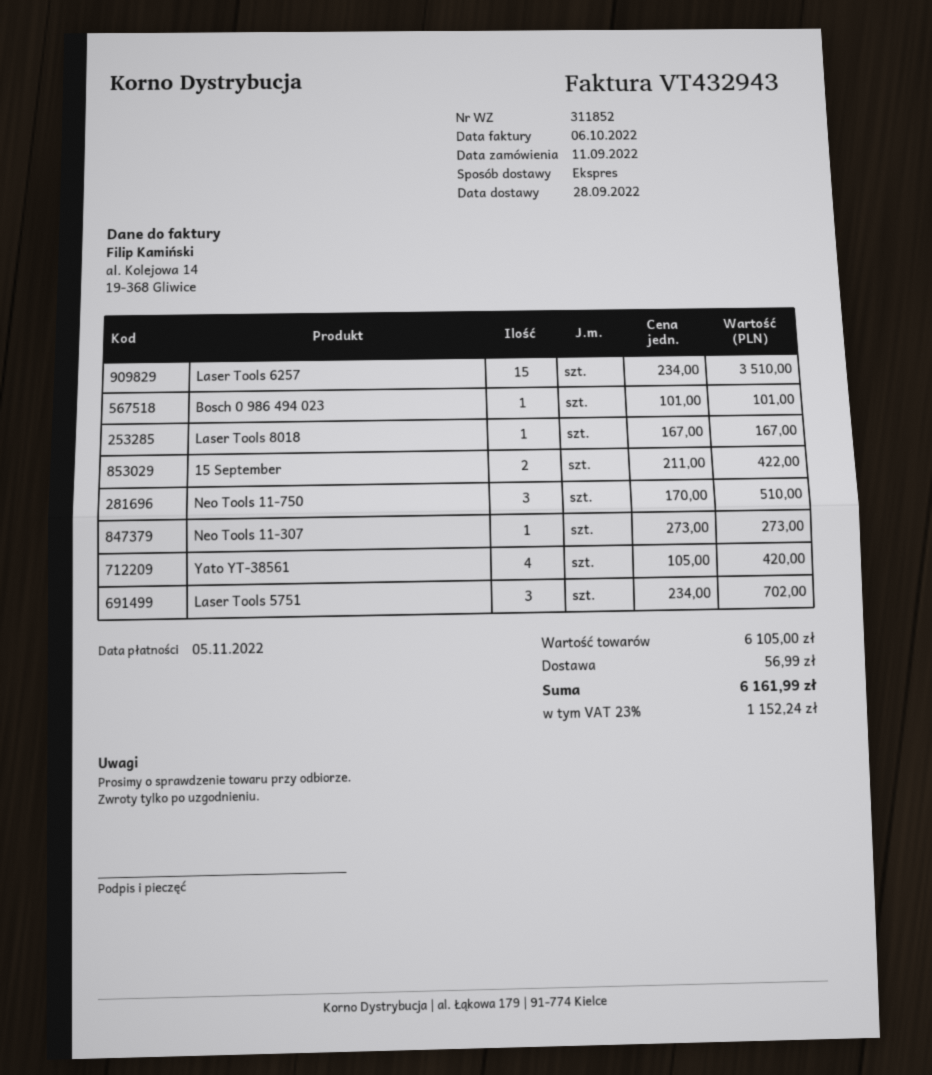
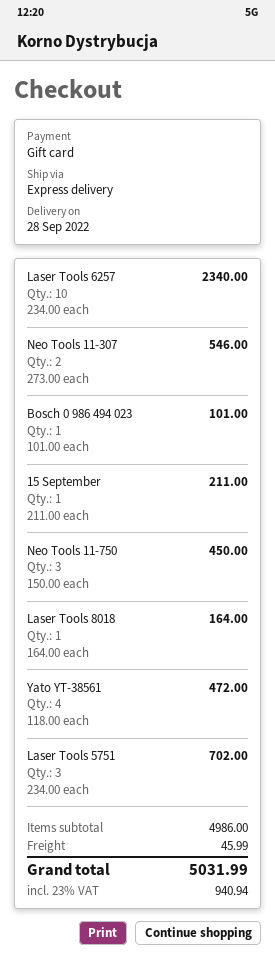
Laser Tools 6257: 15 x 234.00 = 3510.00 -> 10 x 234.00 = 2340.00
Laser Tools 8018: 1 x 167.00 = 167.00 -> 1 x 164.00 = 164.00
15 September: 2 x 211.00 = 422.00 -> 1 x 211.00 = 211.00
Neo Tools 11-750: 3 x 170.00 = 510.00 -> 3 x 150.00 = 450.00
Neo Tools 11-307: 1 x 273.00 = 273.00 -> 2 x 273.00 = 546.00
Yato YT-38561: 4 x 105.00 = 420.00 -> 4 x 118.00 = 472.00
subtotal: 6105.00 -> 4986.00
shipping: 56.99 -> 45.99
tax: 23% = 1152.24 -> 23% = 940.94
total: 6161.99 -> 5031.99

